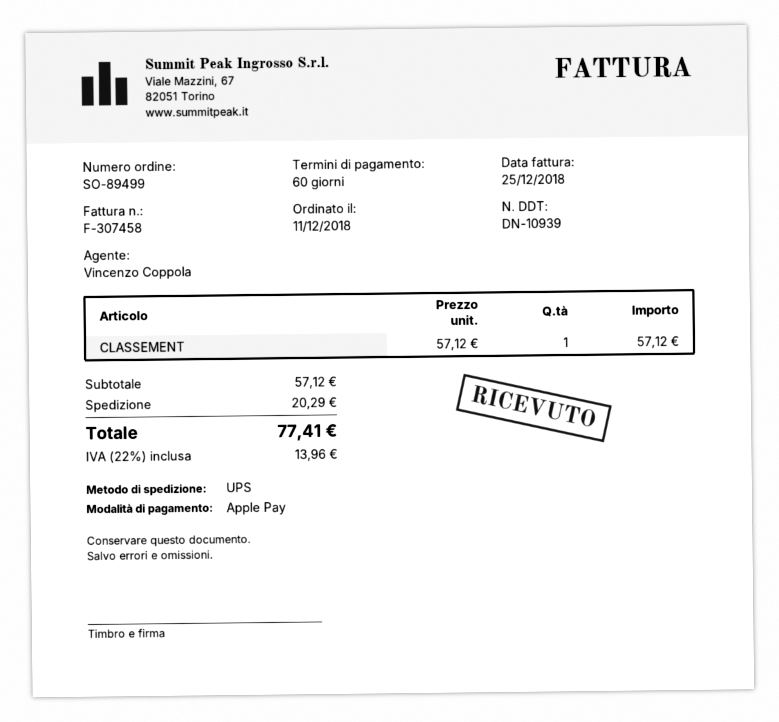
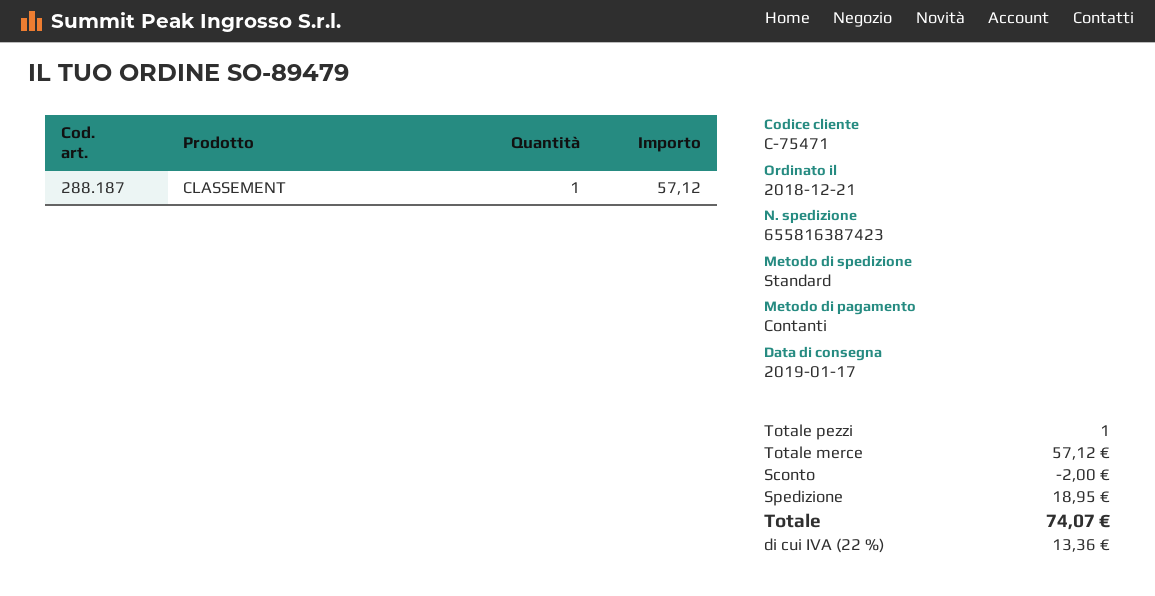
order number: SO-89499 -> SO-89479
order date: 2018-12-11 -> 2018-12-21
payment method: Apple Pay -> cash
shipping method: UPS -> standard
discount: none -> 2.00
shipping: 20.29 -> 18.95
tax: 22% = 13.96 -> 22% = 13.36
total: 77.41 -> 74.07

